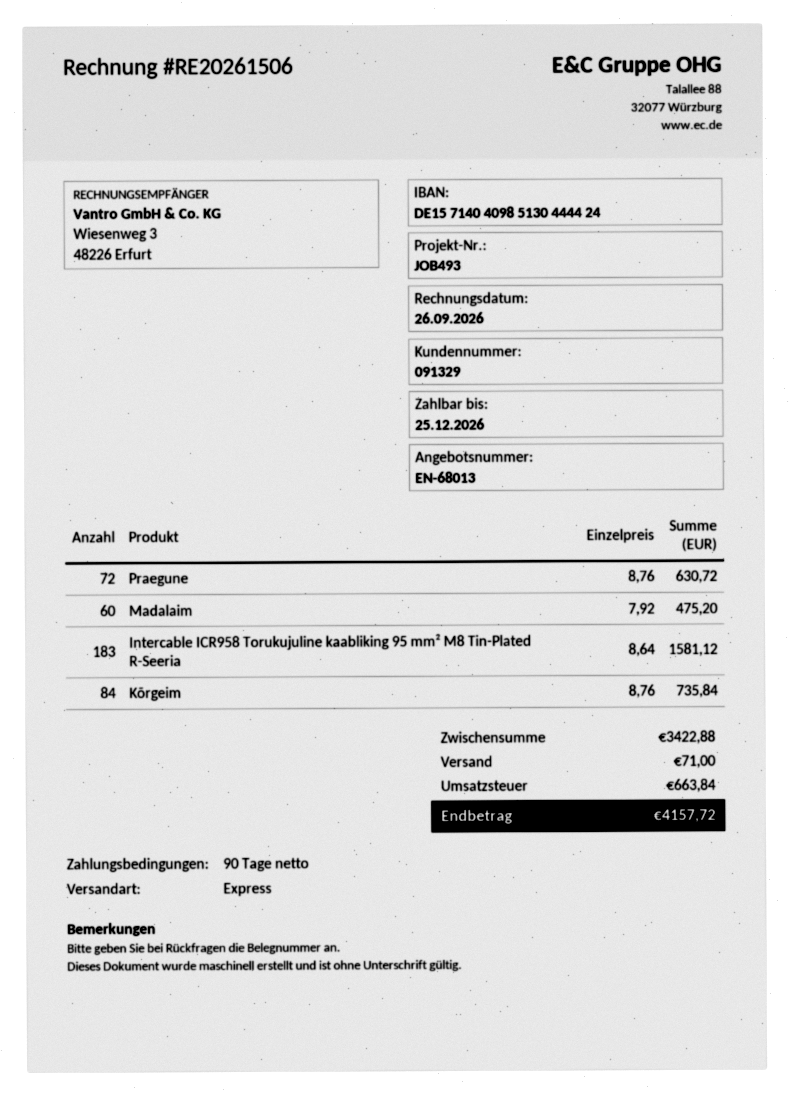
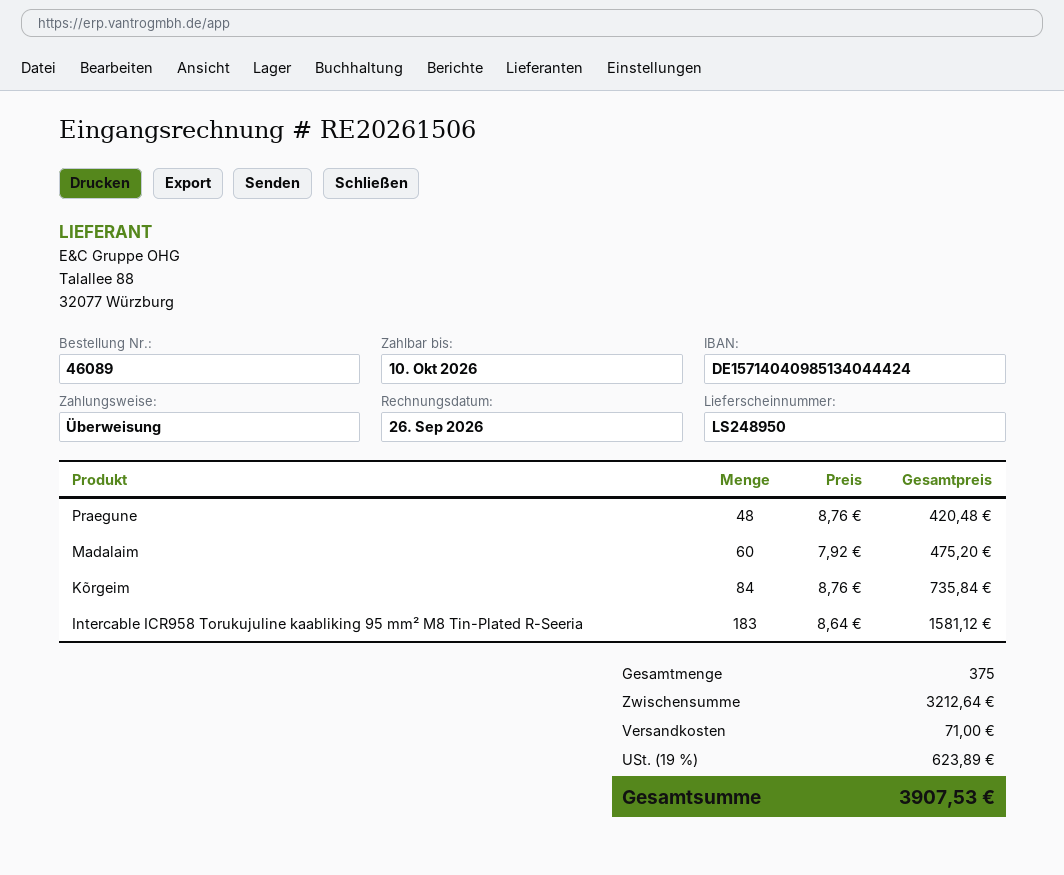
due date: 2026-12-25 -> 2026-10-10
bank account: DE15714040985130444424 -> DE15714040985134044424
Praegune: 72 x 8.76 = 630.72 -> 48 x 8.76 = 420.48
subtotal: 3422.88 -> 3212.64
tax: 663.84 -> 623.89
total: 4157.72 -> 3907.53

